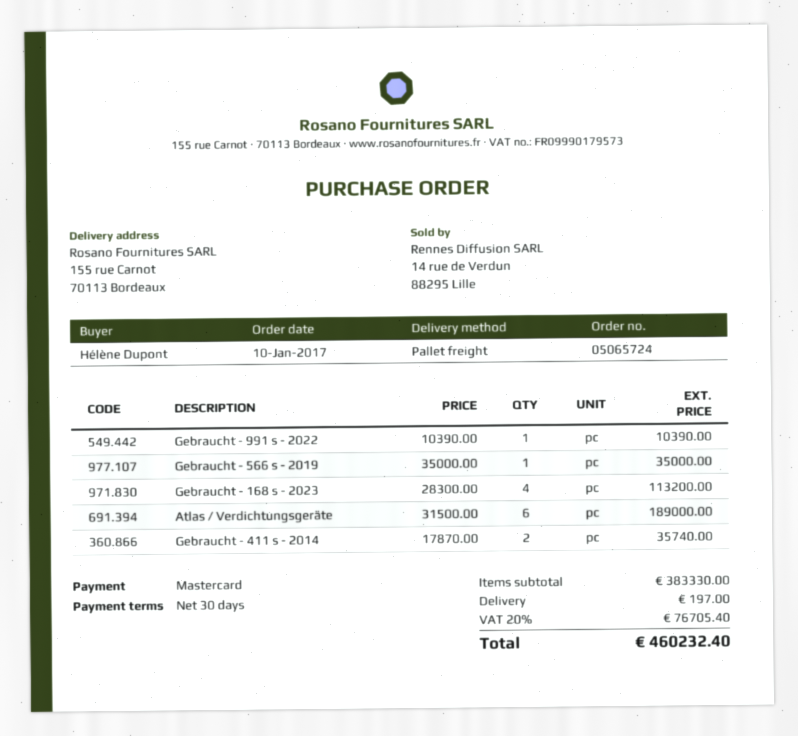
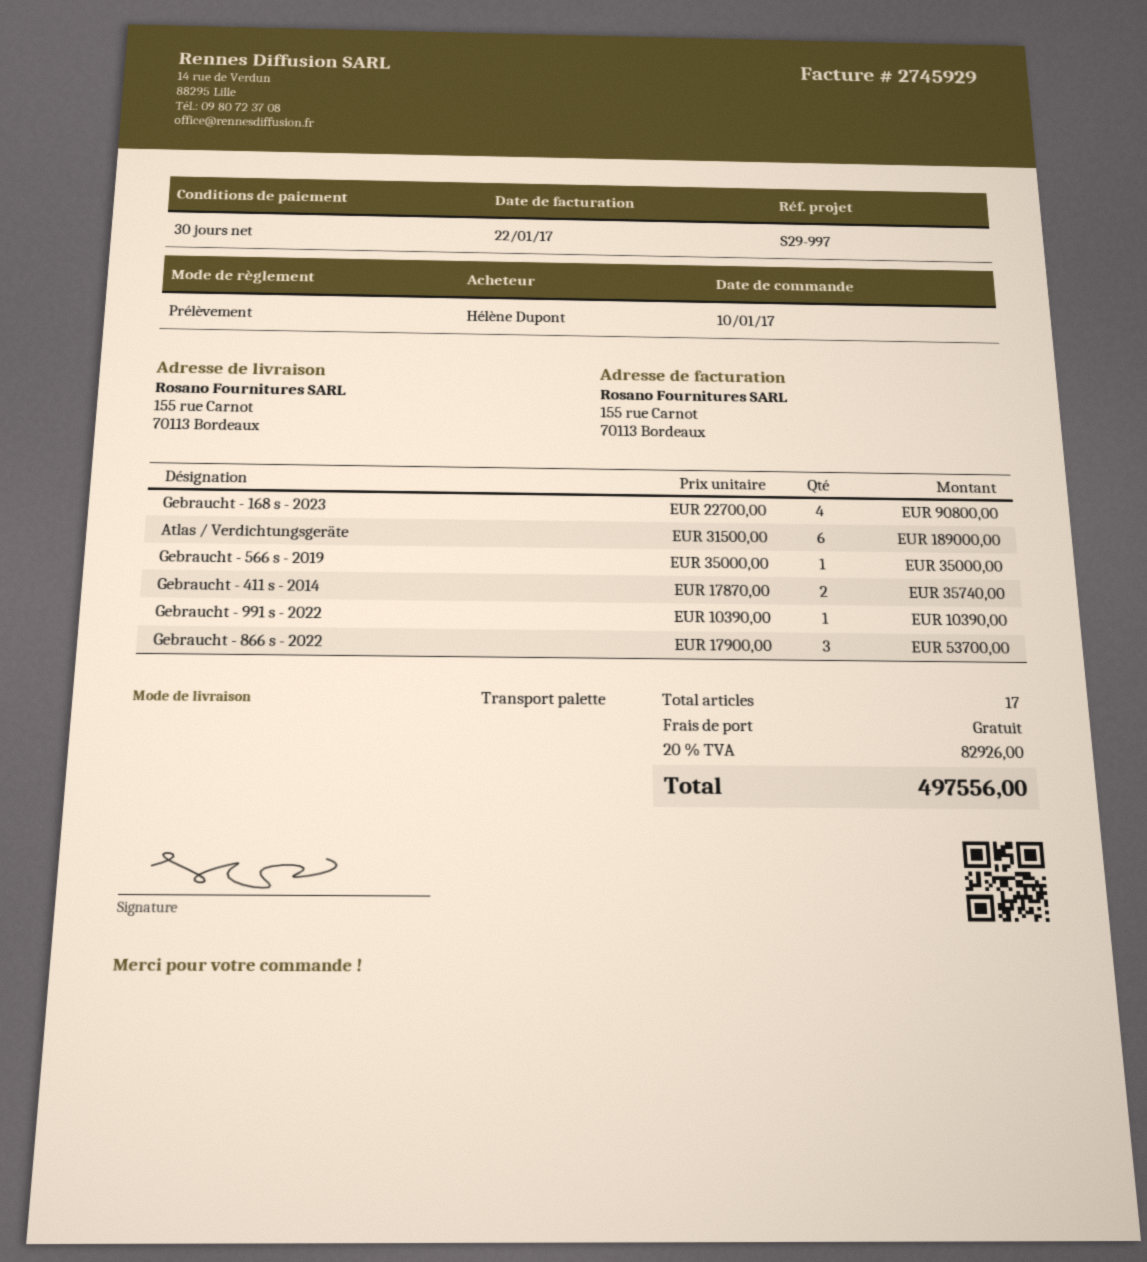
payment method: Mastercard -> direct debit
Gebraucht - 168 s - 2023: 4 x 28300.00 = 113200.00 -> 4 x 22700.00 = 90800.00
Gebraucht - 866 s - 2022: none -> 3 x 17900.00 = 53700.00
shipping: 197.00 -> 0.00
tax: 20% = 76705.40 -> 20% = 82926.00
total: 460232.40 -> 497556.00

